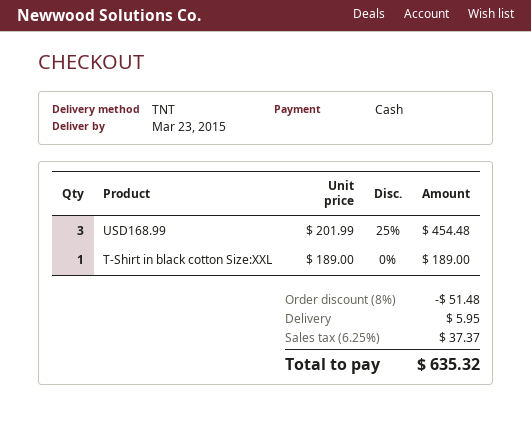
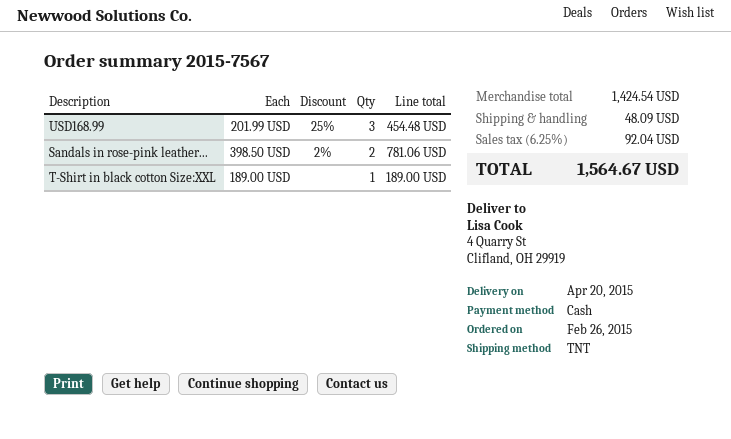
delivery date: 2015-03-23 -> 2015-04-20
Sandals in rose-pink leather...: none -> 2 x 398.50 - 2% = 781.06
discount: 8% = 51.48 -> none
shipping: 5.95 -> 48.09
tax: 6.25% = 37.37 -> 6.25% = 92.04
total: 635.32 -> 1564.67

